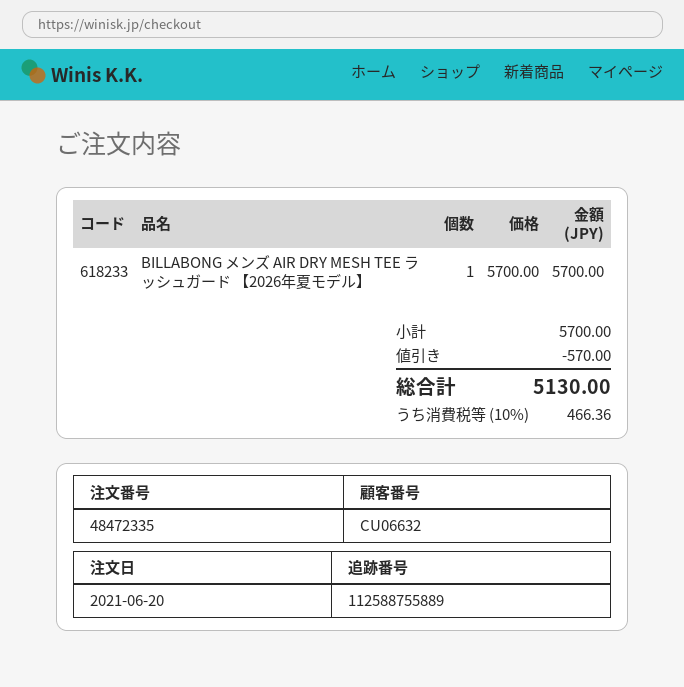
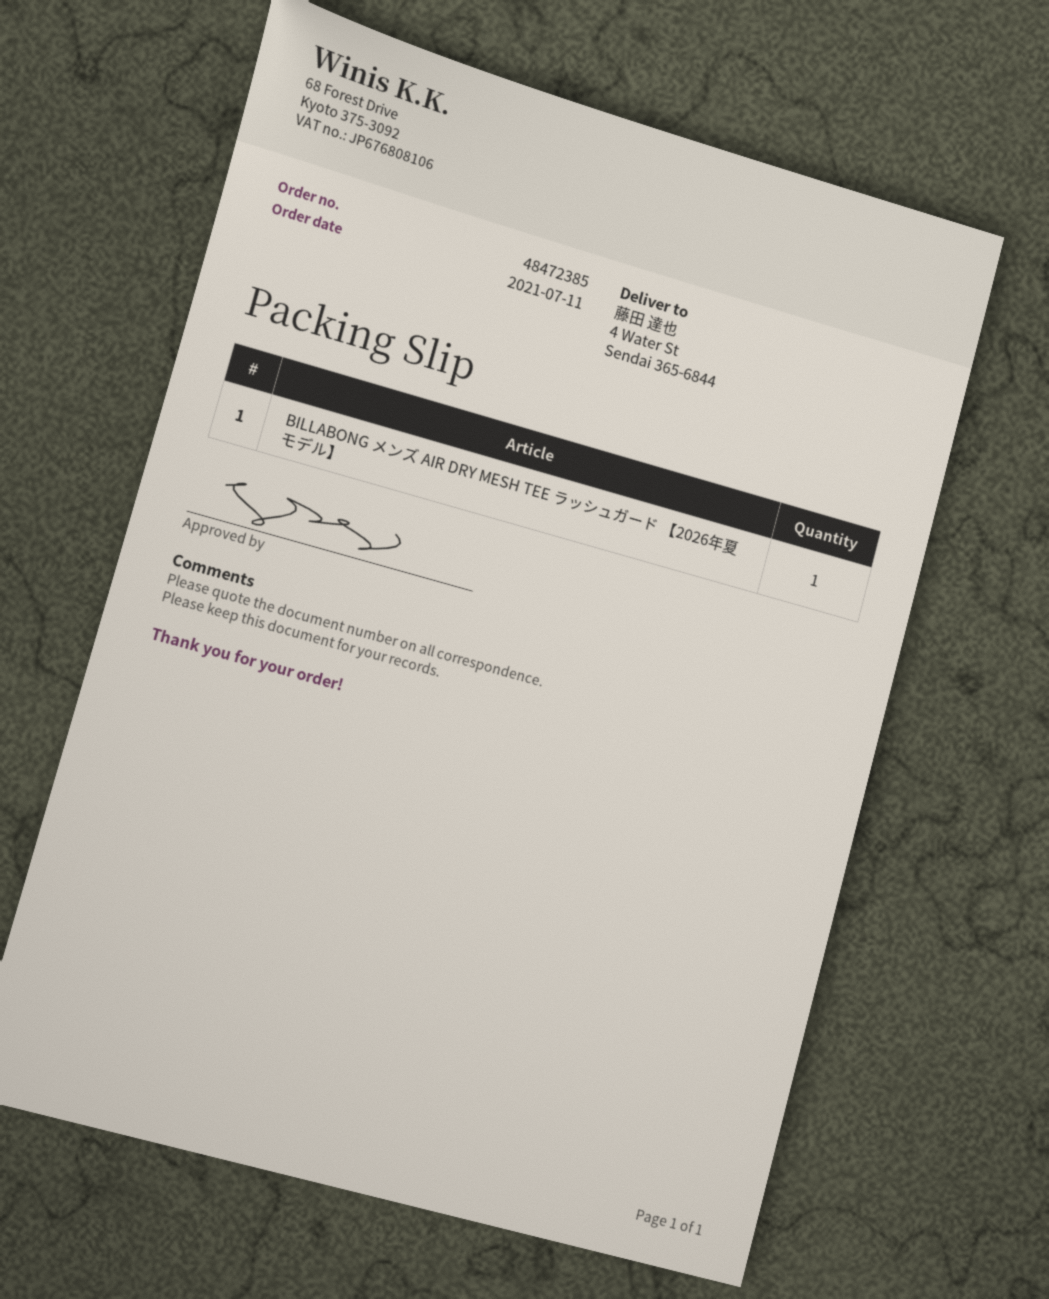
order number: 48472335 -> 48472385
order date: 2021-06-20 -> 2021-07-11

